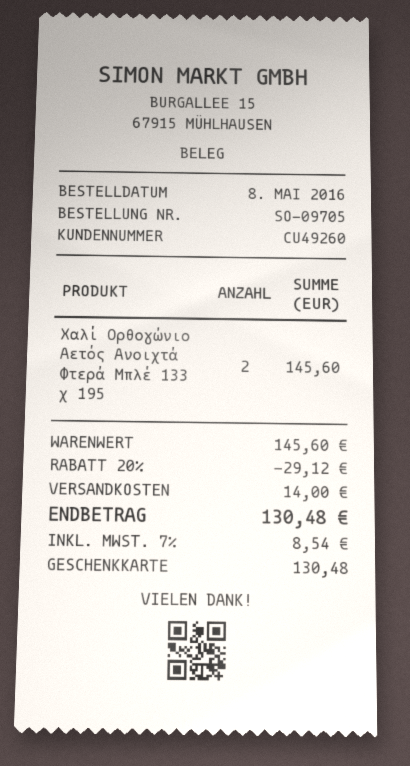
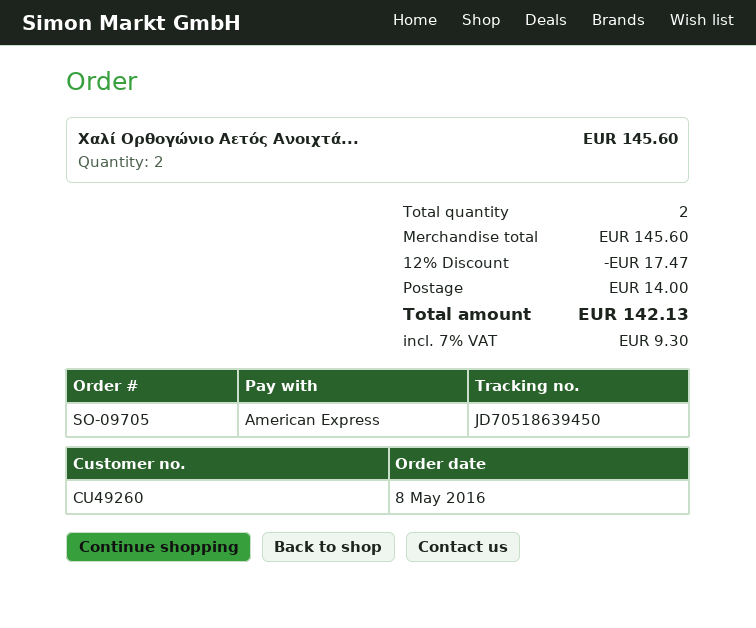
payment method: gift card -> American Express
discount: 20% = 29.12 -> 12% = 17.47
tax: 7% = 8.54 -> 7% = 9.30
total: 130.48 -> 142.13

